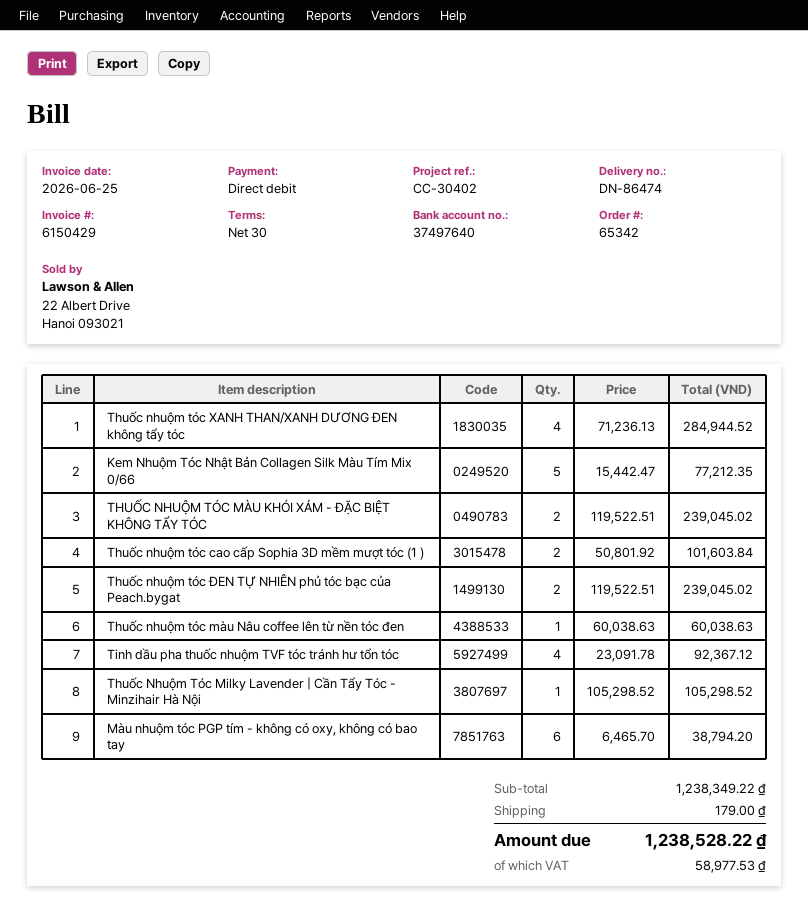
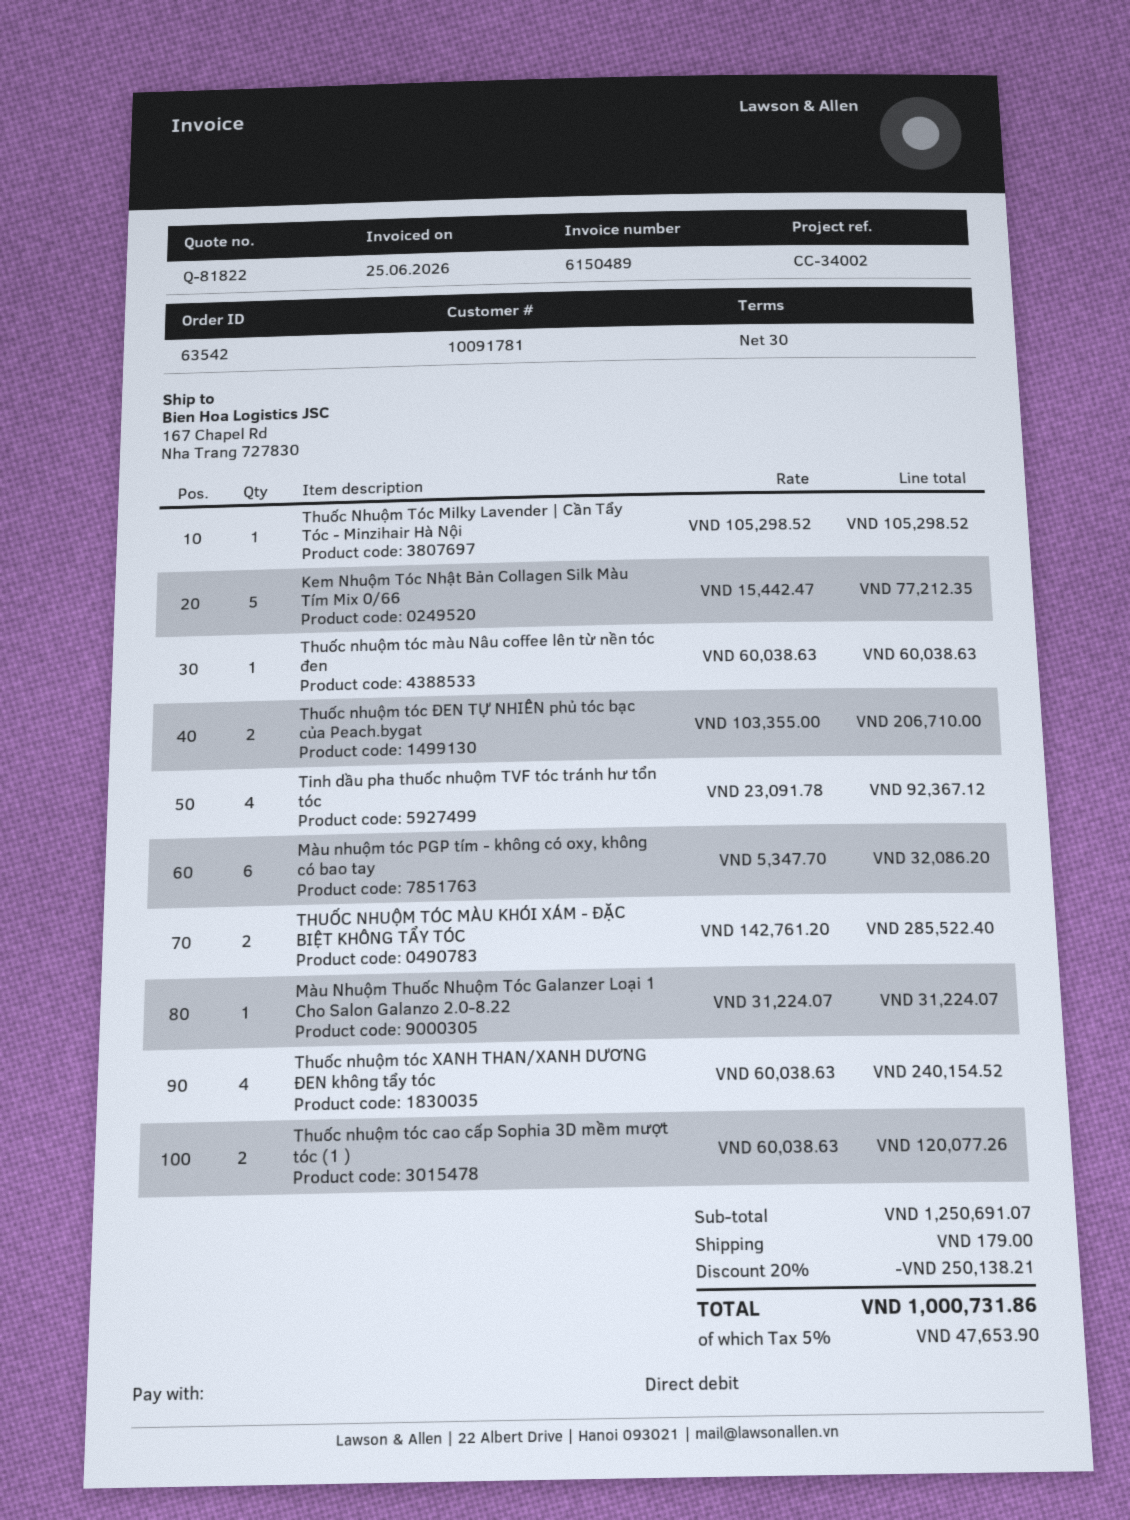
order number: 65342 -> 63542
invoice number: 6150429 -> 6150489
reference: CC-30402 -> CC-34002
Thuốc nhuộm tóc XANH THAN/XANH DƯƠNG ĐEN không tẩy tóc: 4 x 71236.13 = 284944.52 -> 4 x 60038.63 = 240154.52
THUỐC NHUỘM TÓC MÀU KHÓI XÁM - ĐẶC BIỆT KHÔNG TẨY TÓC: 2 x 119522.51 = 239045.02 -> 2 x 142761.20 = 285522.40
Thuốc nhuộm tóc cao cấp Sophia 3D mềm mượt tóc (1 ): 2 x 50801.92 = 101603.84 -> 2 x 60038.63 = 120077.26
Thuốc nhuộm tóc ĐEN TỰ NHIÊN phủ tóc bạc của Peach.bygat: 2 x 119522.51 = 239045.02 -> 2 x 103355.00 = 206710.00
Màu nhuộm tóc PGP tím - không có oxy, không có bao tay: 6 x 6465.70 = 38794.20 -> 6 x 5347.70 = 32086.20
Màu Nhuộm Thuốc Nhuộm Tóc Galanzer Loại 1 Cho Salon Galanzo 2.0-8.22: none -> 1 x 31224.07 = 31224.07
subtotal: 1238349.22 -> 1250691.07
discount: none -> 20% = 250138.21
tax: 58977.53 -> 47653.90
total: 1238528.22 -> 1000731.86

